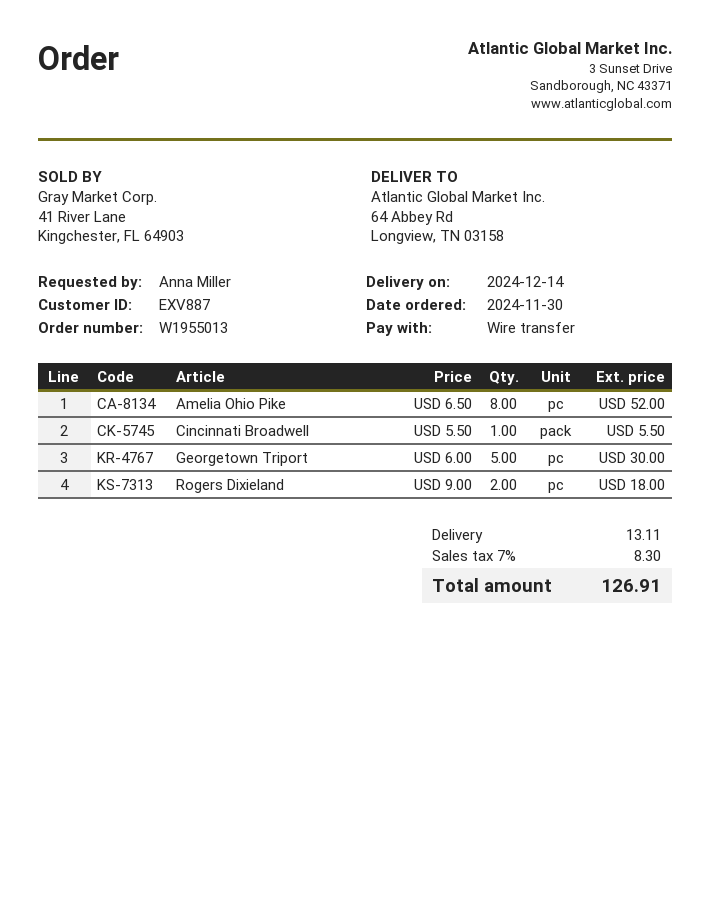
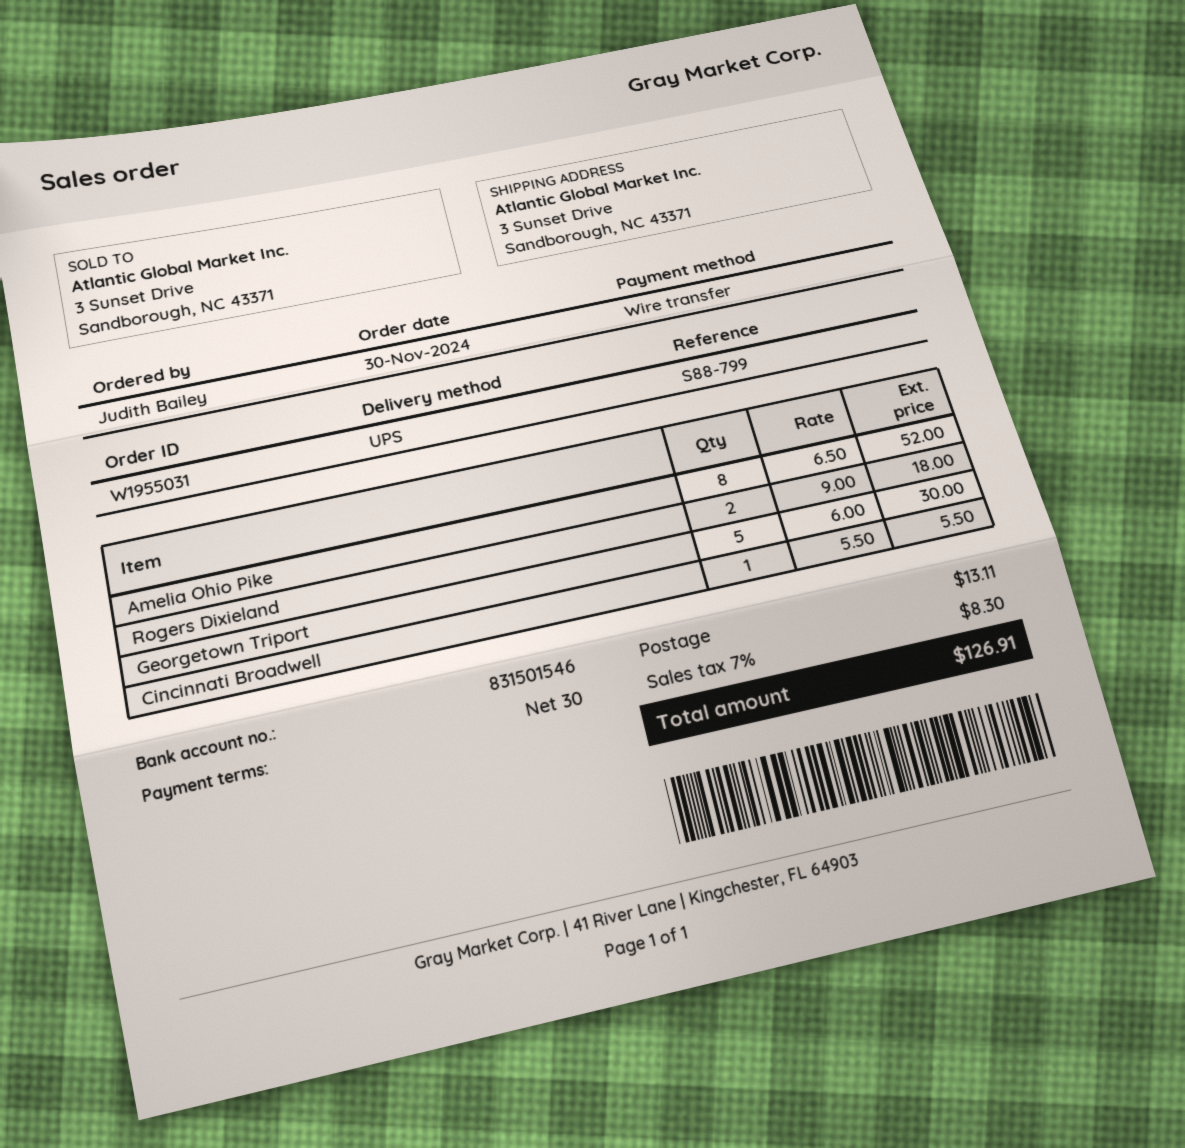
order number: W1955013 -> W1955031
ordered by: Anna Miller -> Judith Bailey
ship to: 64 Abbey Rd, Longview, TN 03158 -> 3 Sunset Drive, Sandborough, NC 43371

